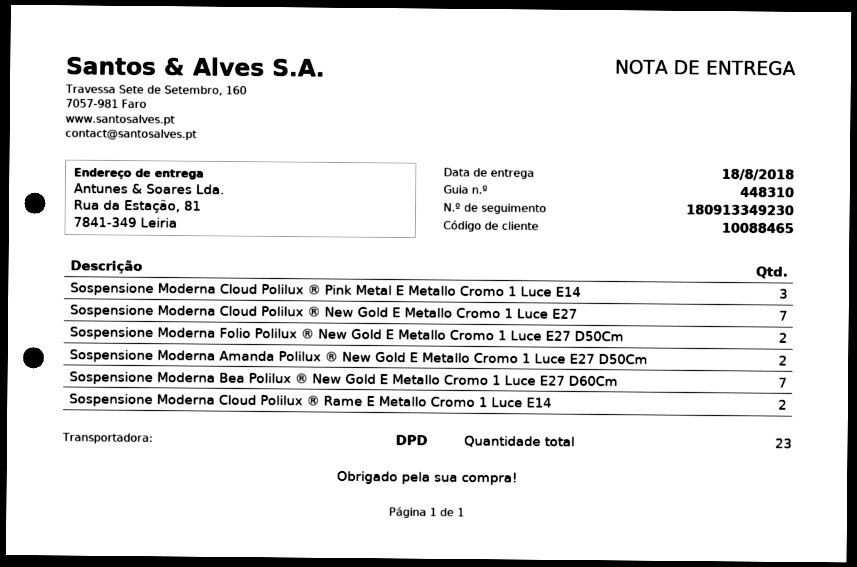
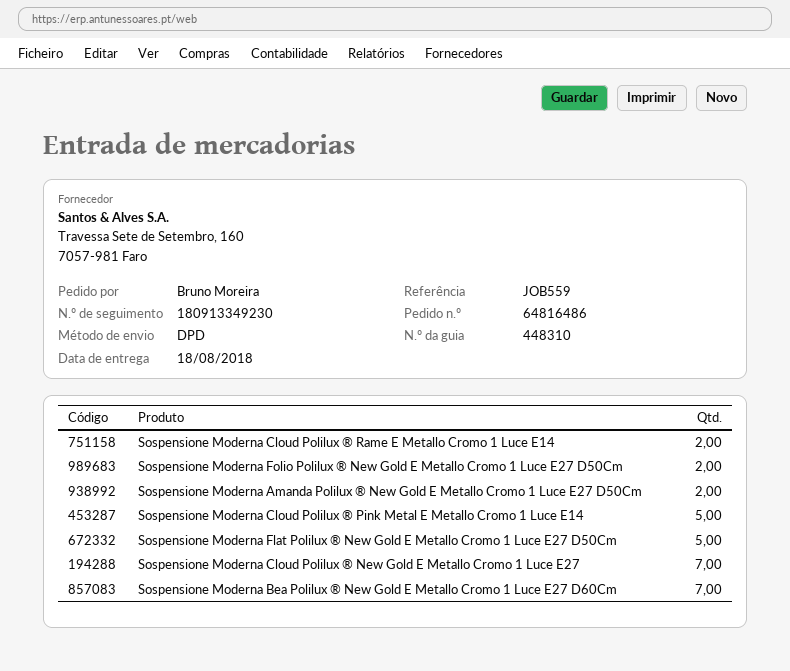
Sospensione Moderna Cloud Polilux ® Pink Metal E Metallo Cromo 1 Luce E14: 3 -> 5
Sospensione Moderna Flat Polilux ® New Gold E Metallo Cromo 1 Luce E27 D50Cm: none -> 5

